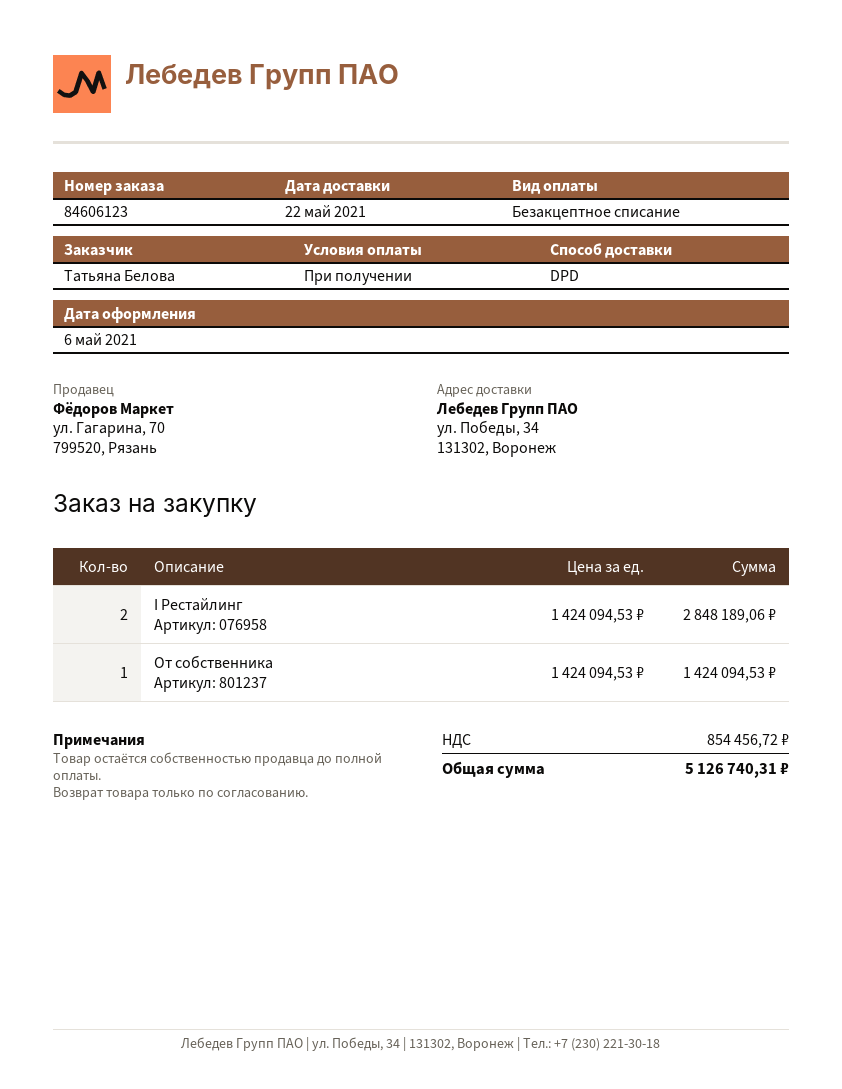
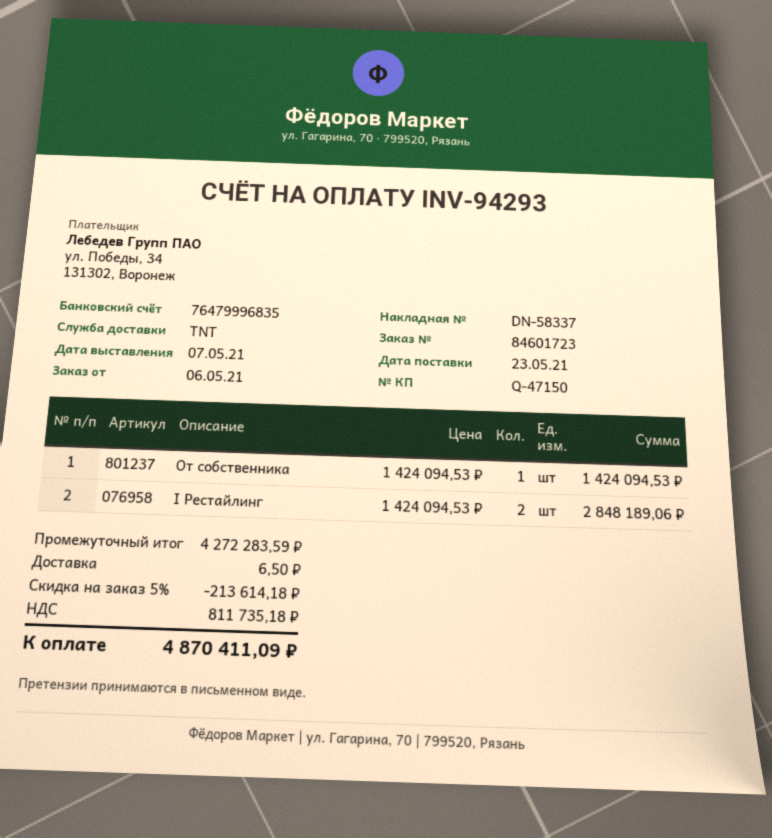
order number: 84606123 -> 84601723
delivery date: 2021-05-22 -> 2021-05-23
shipping method: DPD -> TNT
discount: none -> 5% = 213614.18
shipping: none -> 6.50
tax: 854456.72 -> 811735.18
total: 5126740.31 -> 4870411.09

